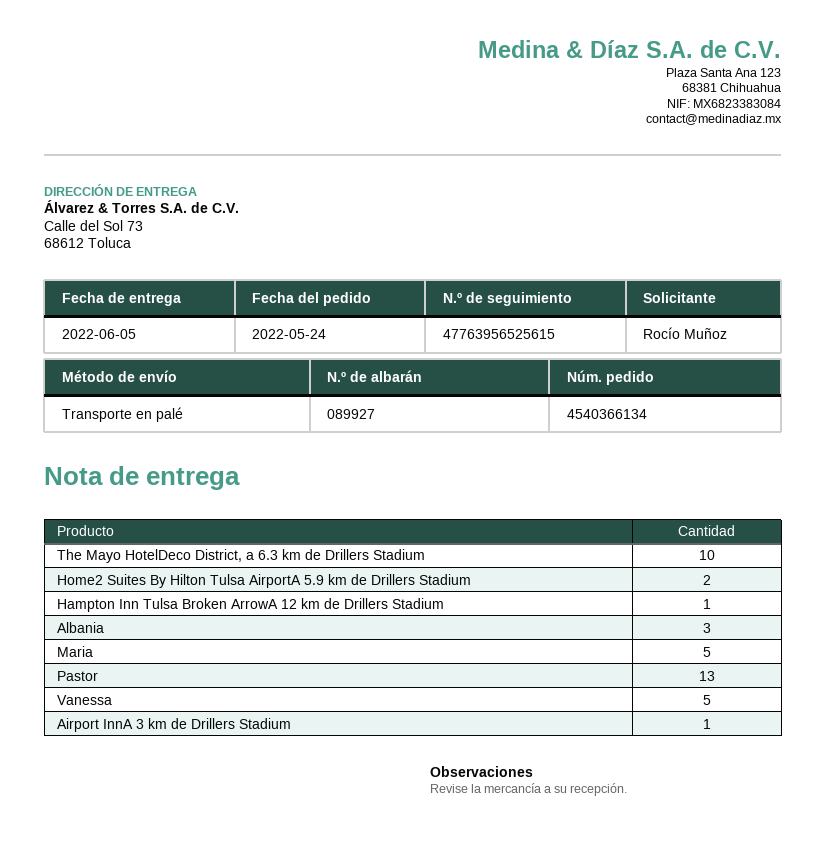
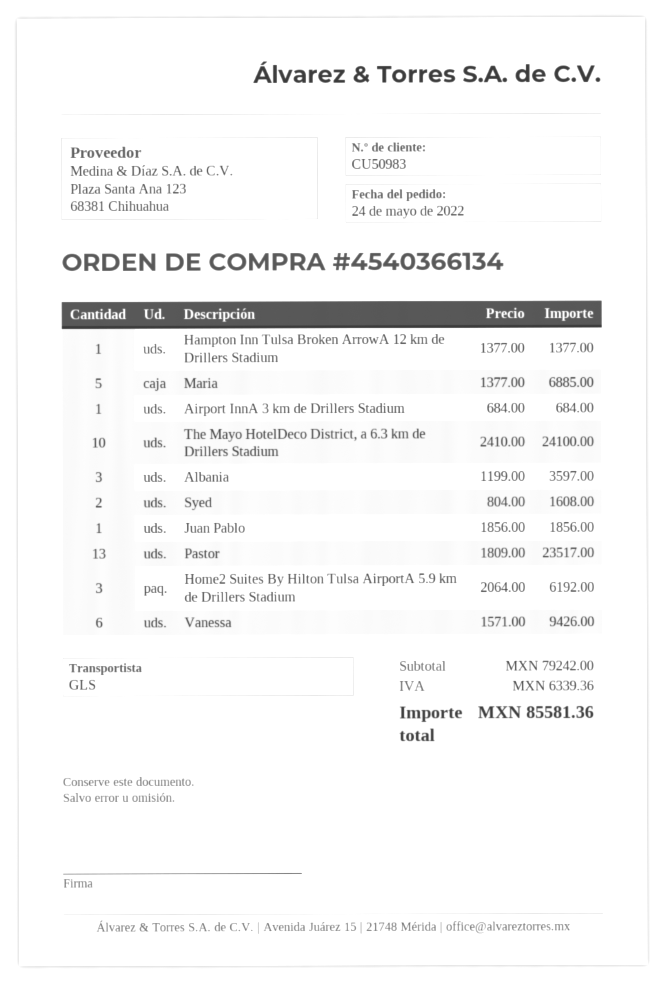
shipping method: pallet freight -> GLS
Home2 Suites By Hilton Tulsa AirportA 5.9 km de Drillers Stadium: 2 -> 3
Vanessa: 5 -> 6
Syed: none -> 2
Juan Pablo: none -> 1

